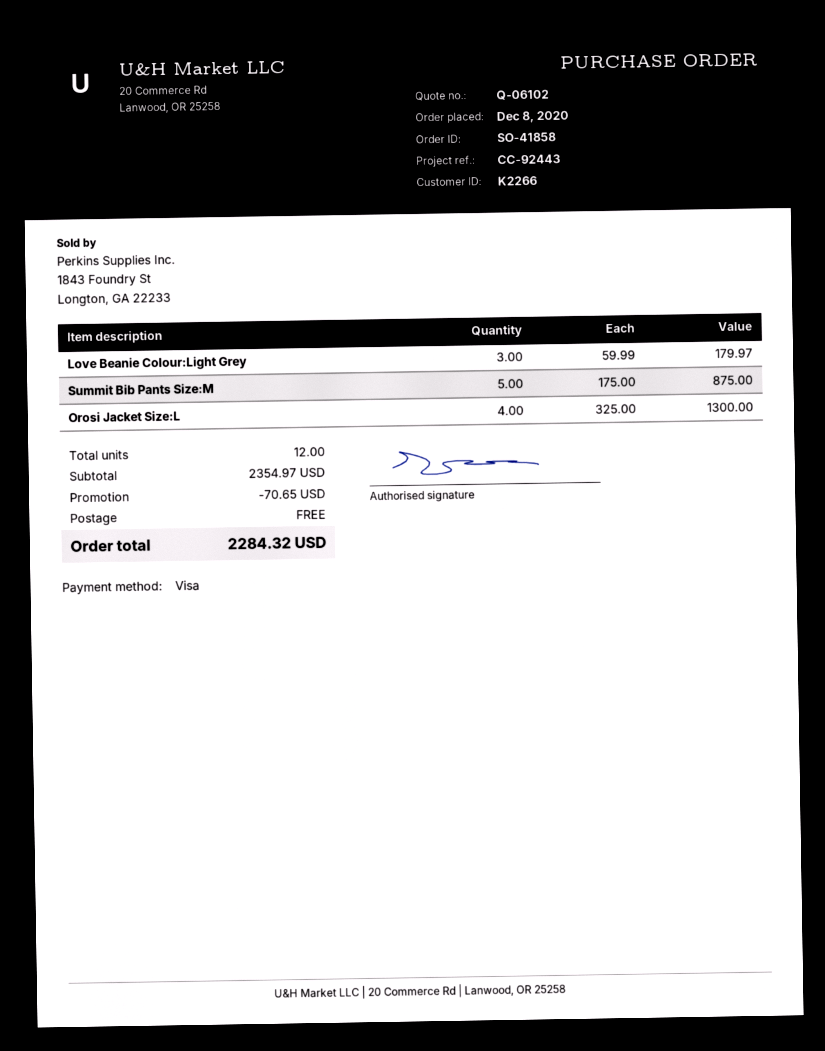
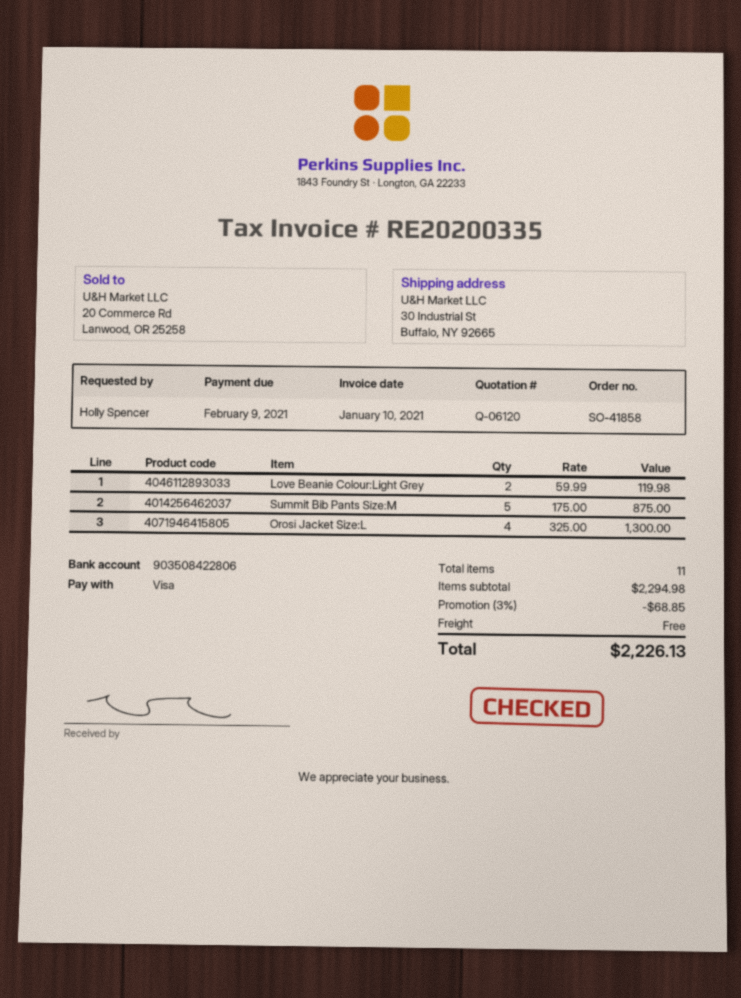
quote number: Q-06102 -> Q-06120
Love Beanie Colour:Light Grey: 3 x 59.99 = 179.97 -> 2 x 59.99 = 119.98
total quantity: 12 -> 11
subtotal: 2354.97 -> 2294.98
discount: 70.65 -> 68.85
total: 2284.32 -> 2226.13

